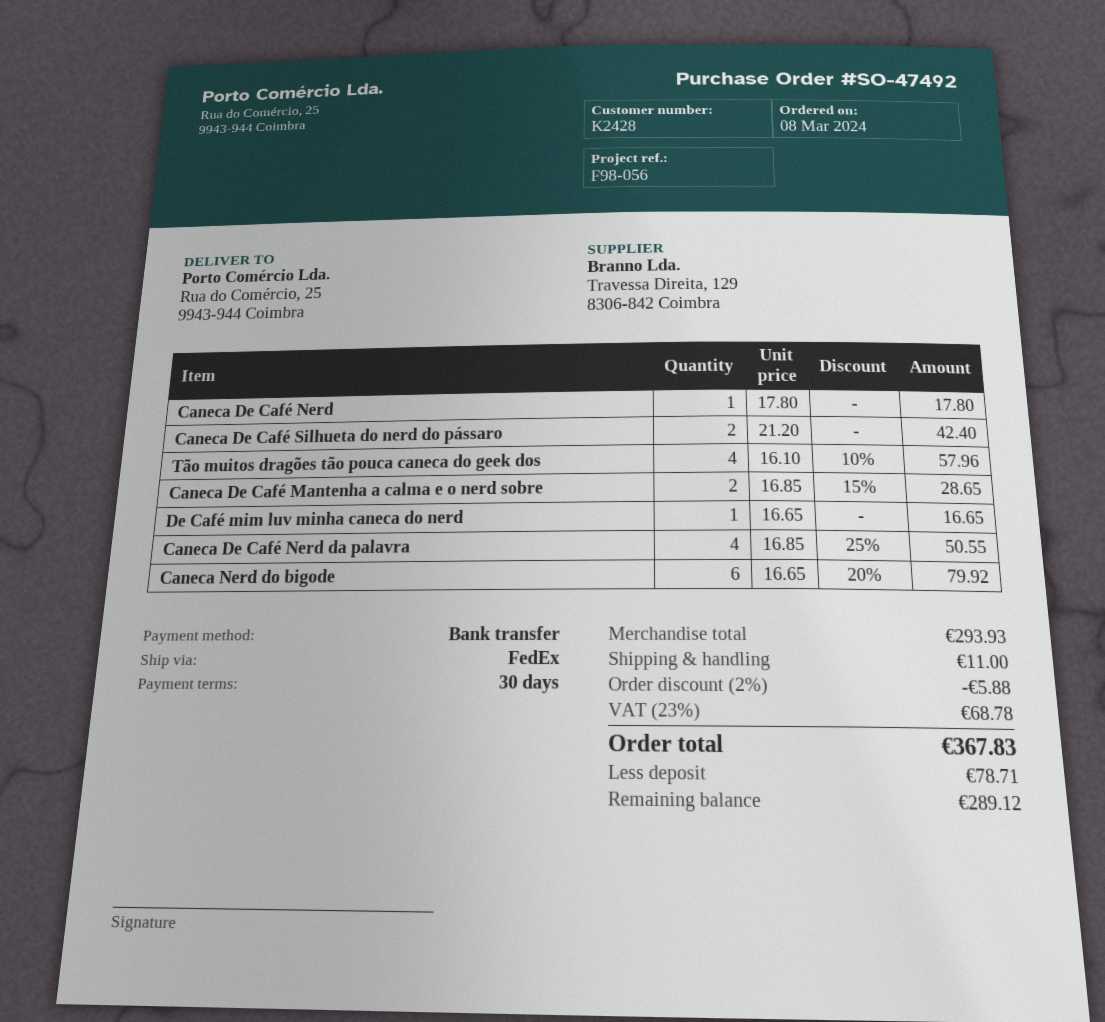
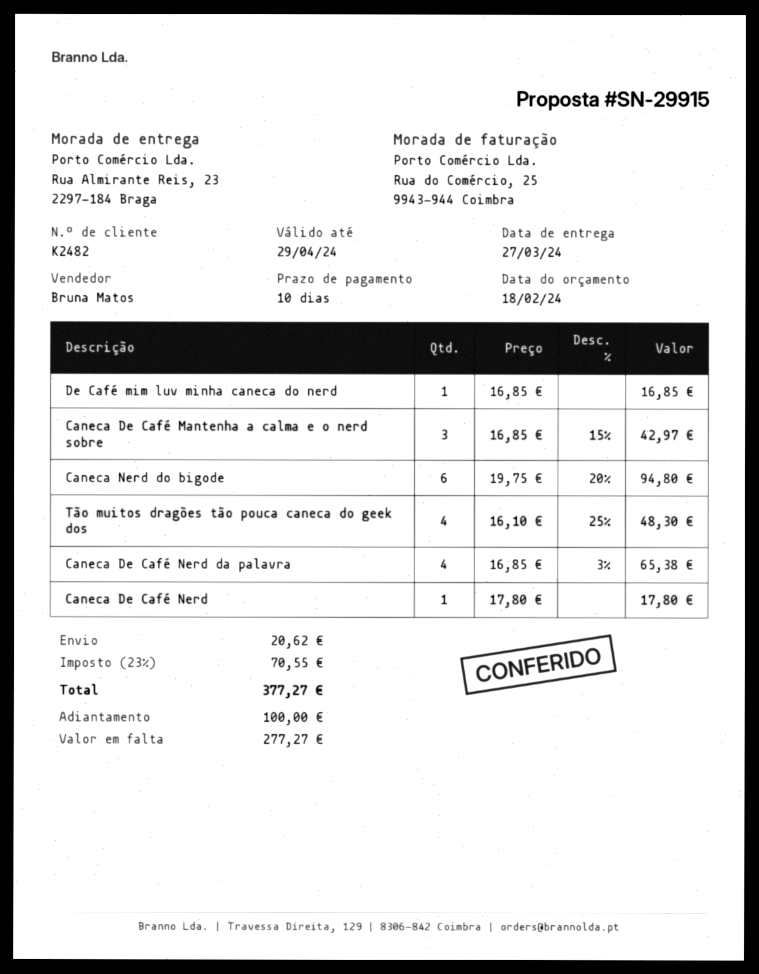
payment terms: 30 days -> 10 days
customer number: K2428 -> K2482
ship to: Rua do Comércio, 25, 9943-944 Coimbra -> Rua Almirante Reis, 23, 2297-184 Braga
Caneca De Café Silhueta do nerd do pássaro: 2 x 21.20 = 42.40 -> none
Tão muitos dragões tão pouca caneca do geek dos: 4 x 16.10 - 10% = 57.96 -> 4 x 16.10 - 25% = 48.30
Caneca De Café Mantenha a calma e o nerd sobre: 2 x 16.85 - 15% = 28.65 -> 3 x 16.85 - 15% = 42.97
De Café mim luv minha caneca do nerd: 1 x 16.65 = 16.65 -> 1 x 16.85 = 16.85
Caneca De Café Nerd da palavra: 4 x 16.85 - 25% = 50.55 -> 4 x 16.85 - 3% = 65.38
Caneca Nerd do bigode: 6 x 16.65 - 20% = 79.92 -> 6 x 19.75 - 20% = 94.80
discount: 2% = 5.88 -> none
shipping: 11.00 -> 20.62
tax: 23% = 68.78 -> 23% = 70.55
total: 367.83 -> 377.27
deposit: 78.71 -> 100.00
balance: 289.12 -> 277.27

